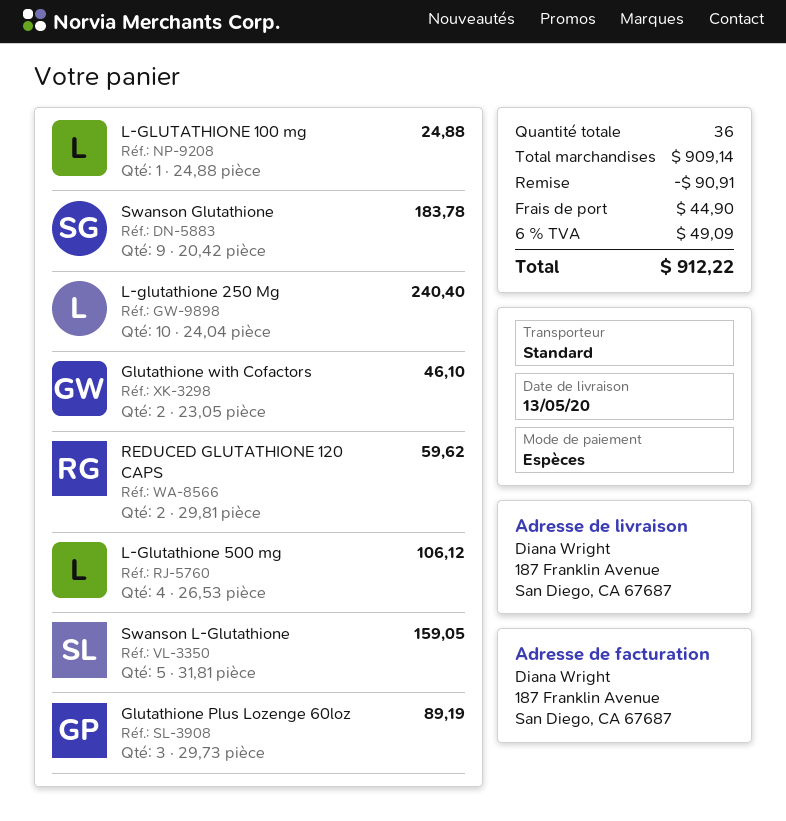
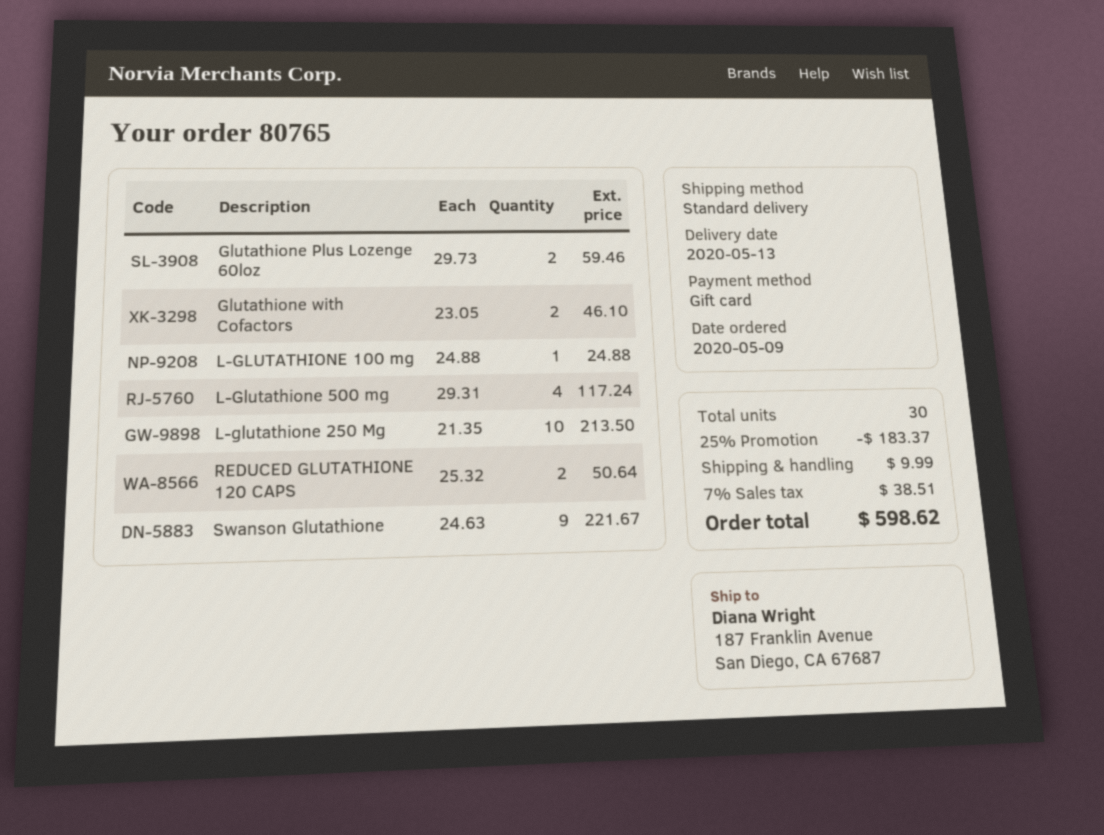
payment method: cash -> gift card
Swanson Glutathione: 9 x 20.42 = 183.78 -> 9 x 24.63 = 221.67
L-glutathione 250 Mg: 10 x 24.04 = 240.40 -> 10 x 21.35 = 213.50
REDUCED GLUTATHIONE 120 CAPS: 2 x 29.81 = 59.62 -> 2 x 25.32 = 50.64
L-Glutathione 500 mg: 4 x 26.53 = 106.12 -> 4 x 29.31 = 117.24
Swanson L-Glutathione: 5 x 31.81 = 159.05 -> none
Glutathione Plus Lozenge 60loz: 3 x 29.73 = 89.19 -> 2 x 29.73 = 59.46
total quantity: 36 -> 30
discount: 90.91 -> 183.37
shipping: 44.90 -> 9.99
tax: 6% = 49.09 -> 7% = 38.51
total: 912.22 -> 598.62

